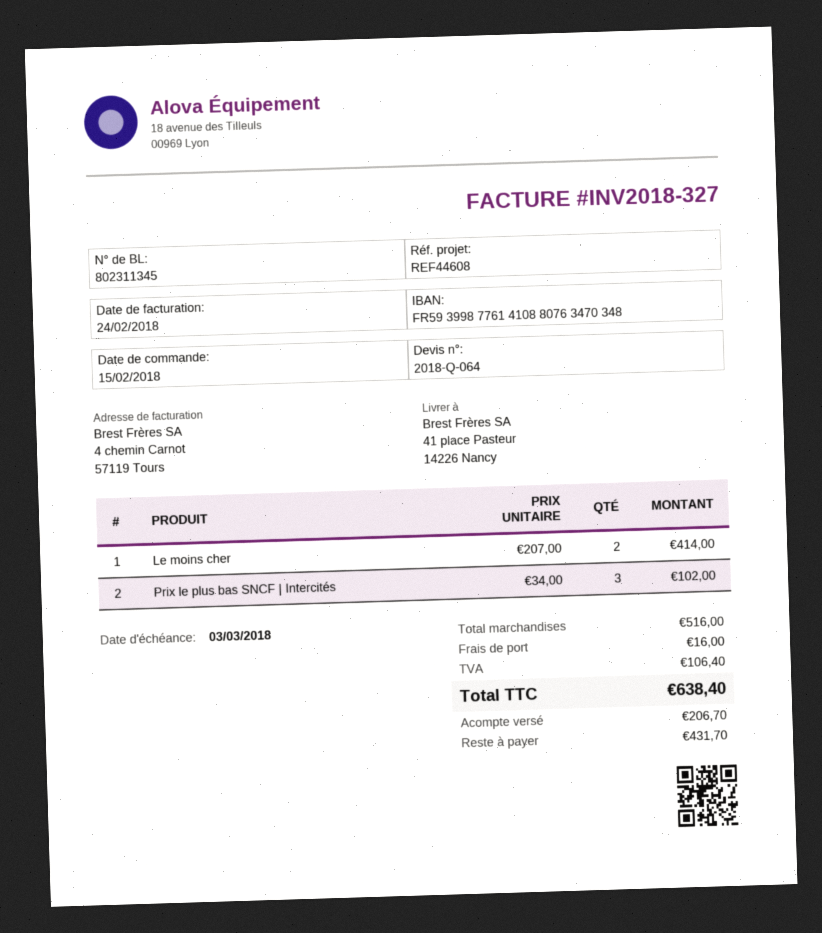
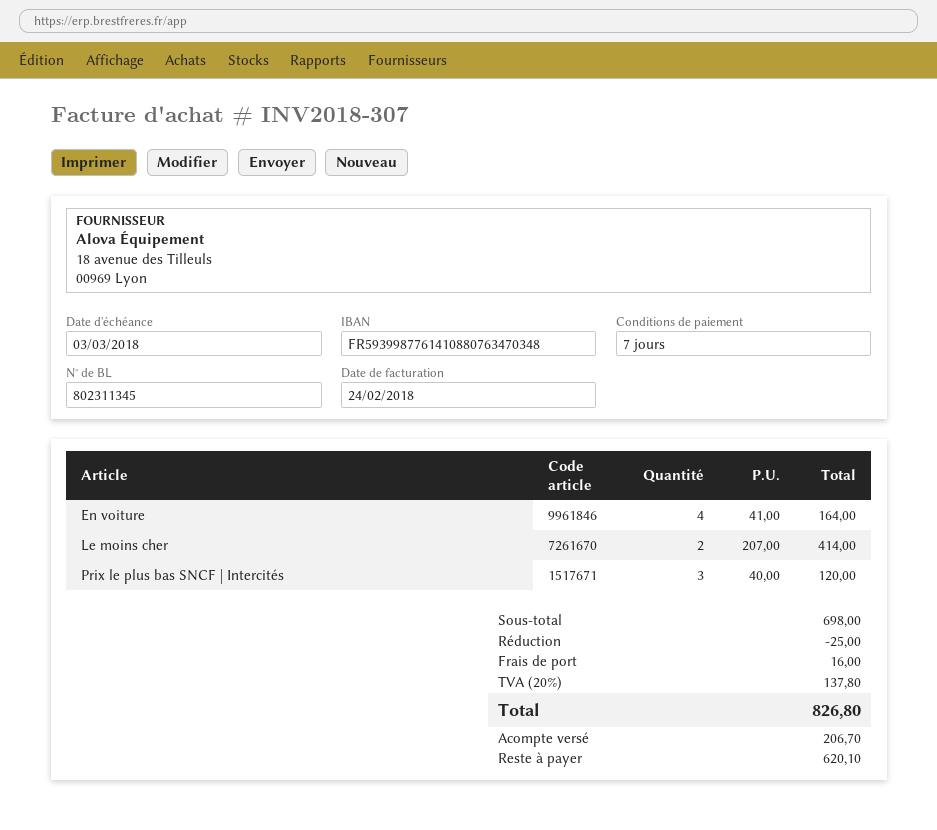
invoice number: INV2018-327 -> INV2018-307
Prix le plus bas SNCF | Intercités: 3 x 34.00 = 102.00 -> 3 x 40.00 = 120.00
En voiture: none -> 4 x 41.00 = 164.00
subtotal: 516.00 -> 698.00
discount: none -> 25.00
tax: 106.40 -> 137.80
total: 638.40 -> 826.80
balance: 431.70 -> 620.10

